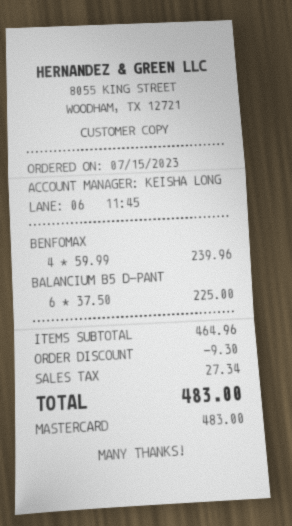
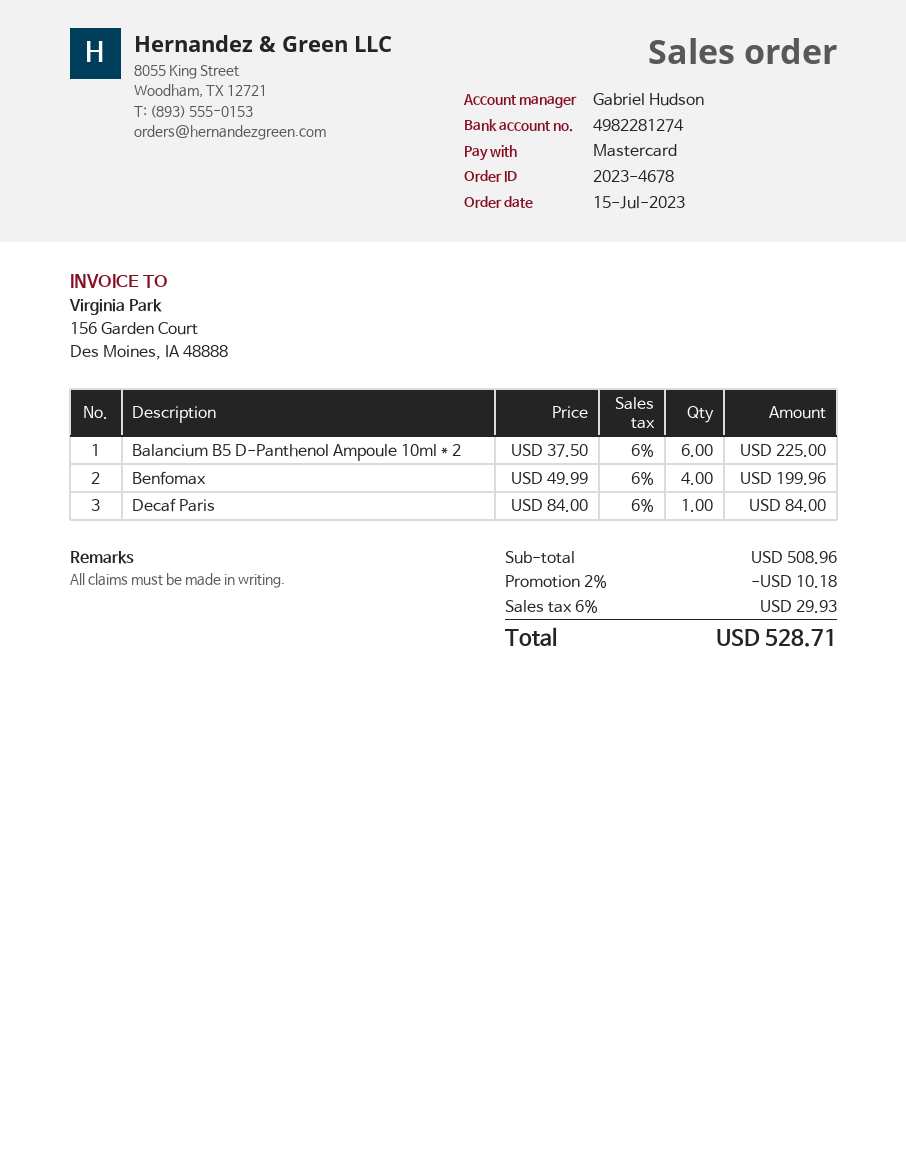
sales rep: KEISHA LONG -> Gabriel Hudson
BENFOMAX: 4 x 59.99 = 239.96 -> 4 x 49.99 = 199.96
Decaf Paris: none -> 1 x 84.00 = 84.00
subtotal: 464.96 -> 508.96
discount: 9.30 -> 10.18
tax: 27.34 -> 29.93
total: 483.00 -> 528.71

